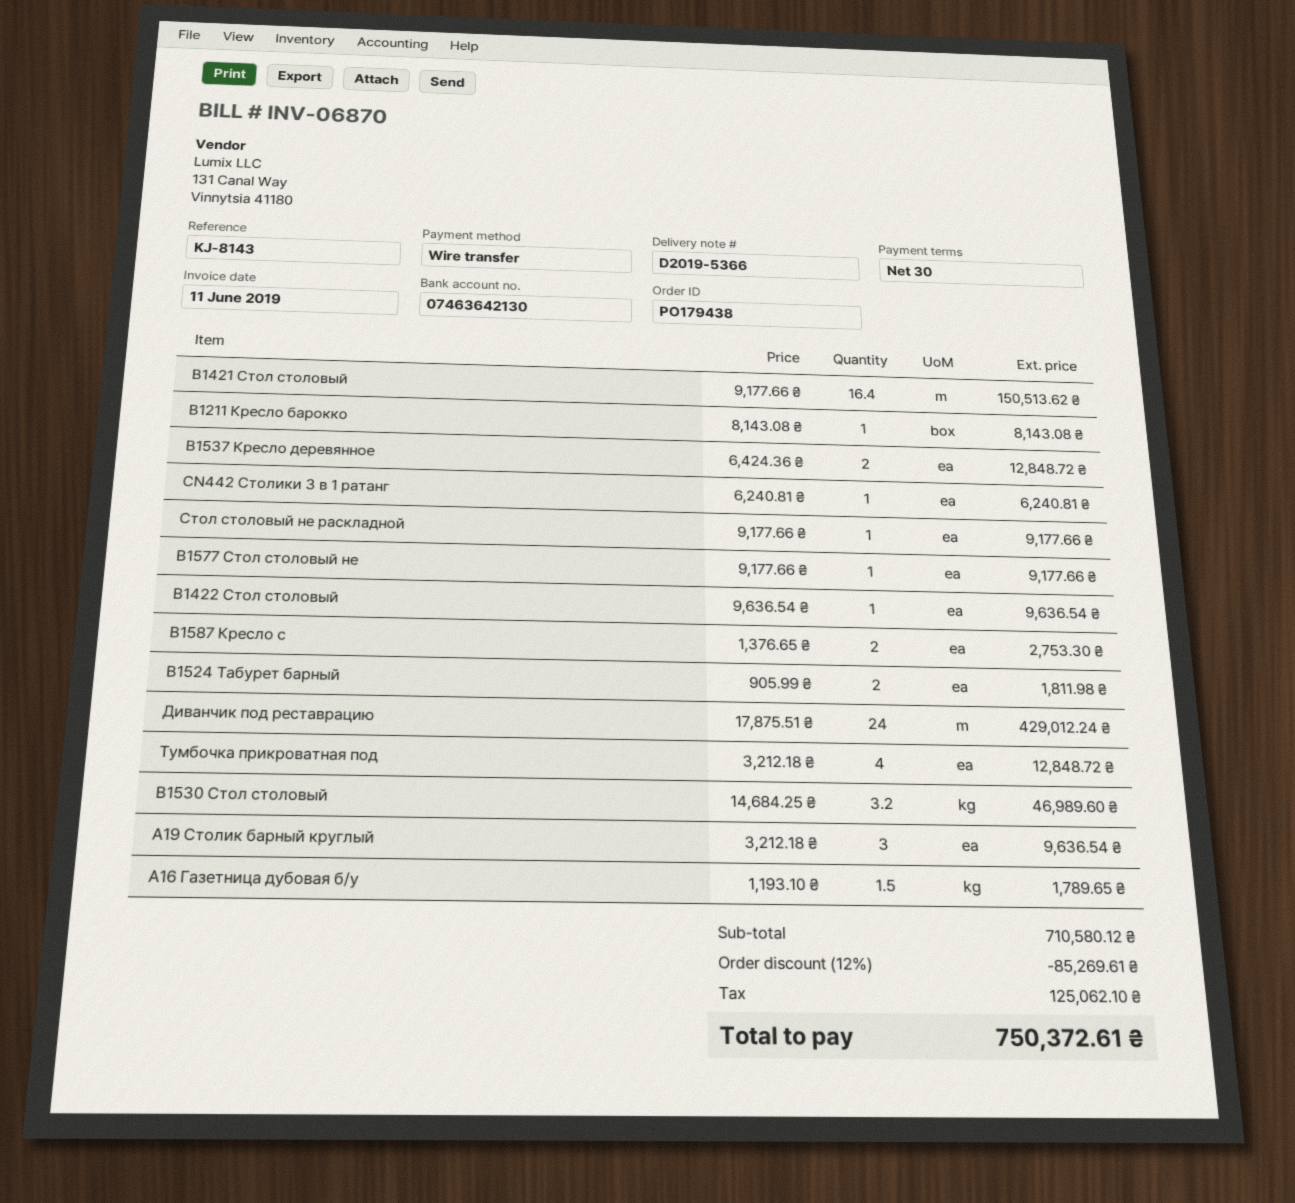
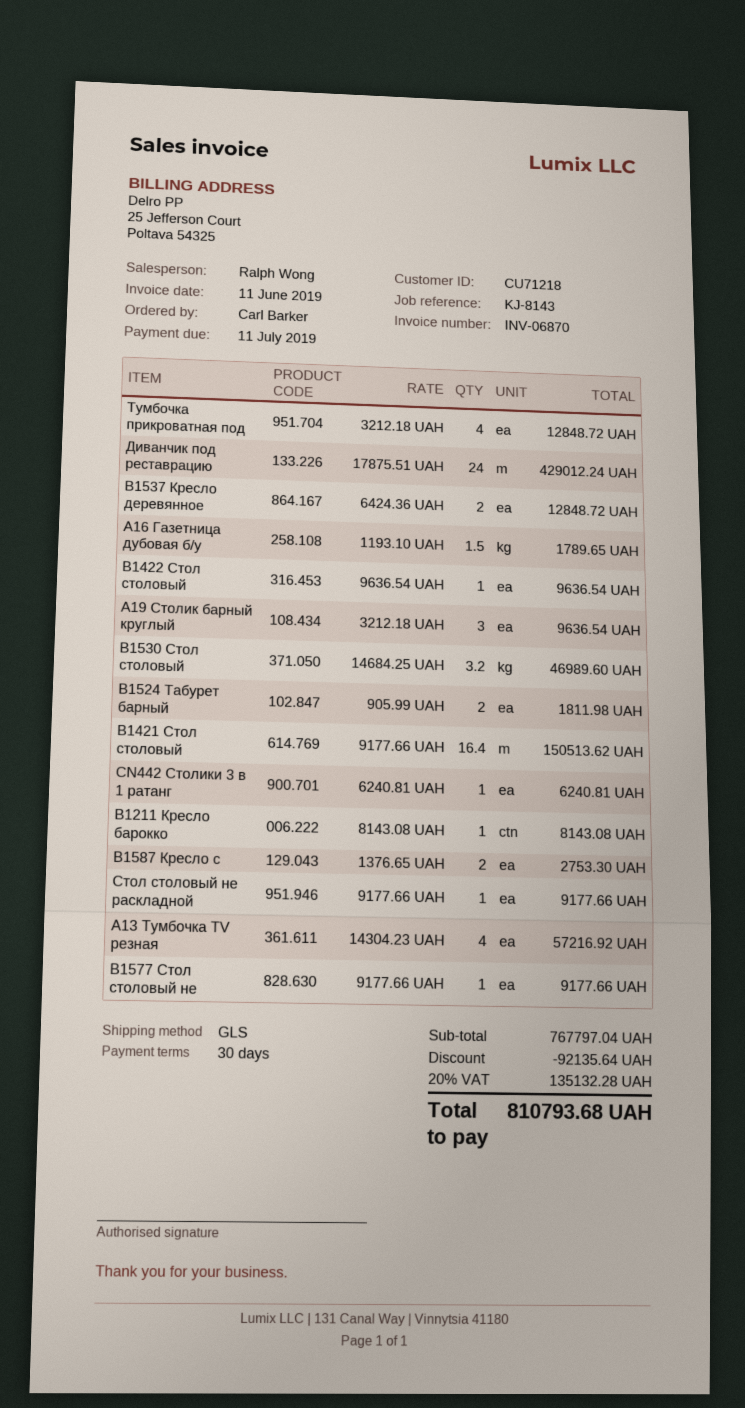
А13 Тумбочка TV резная: none -> 4 x 14304.23 = 57216.92
subtotal: 710580.12 -> 767797.04
discount: 85269.61 -> 92135.64
tax: 125062.10 -> 135132.28
total: 750372.61 -> 810793.68

